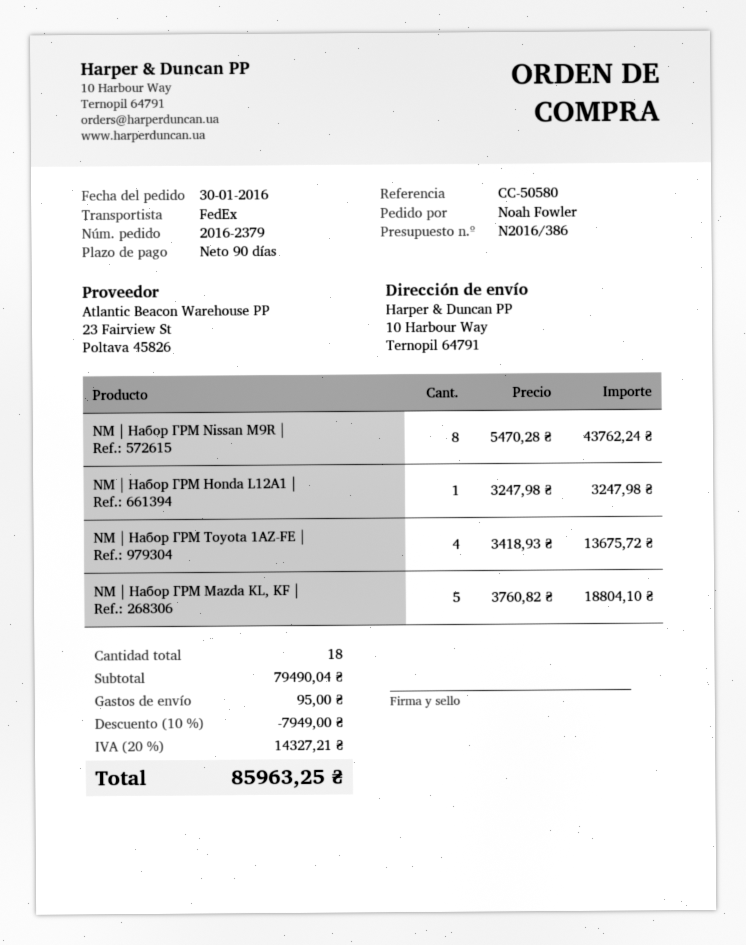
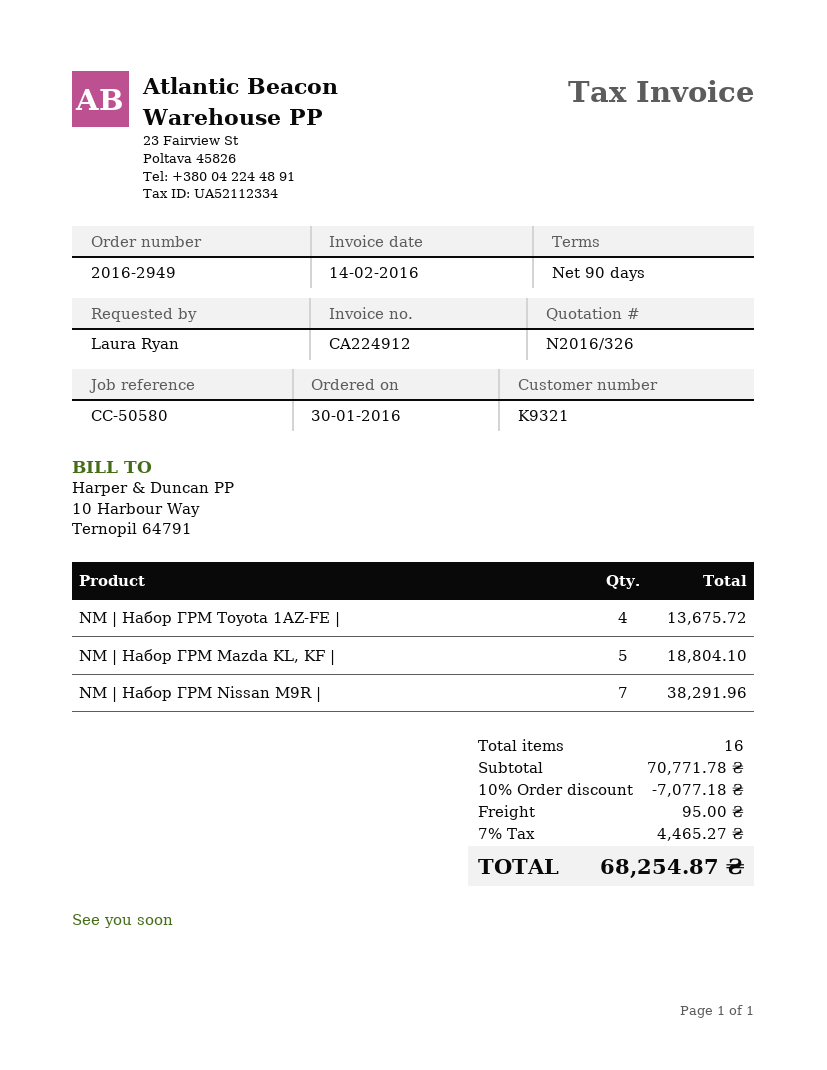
quote number: N2016/386 -> N2016/326
order number: 2016-2379 -> 2016-2949
ordered by: Noah Fowler -> Laura Ryan
NM | Набор ГРМ Nissan M9R |: 8 for 43762.24 -> 7 for 38291.96
NM | Набор ГРМ Honda L12A1 |: 1 for 3247.98 -> none
total quantity: 18 -> 16
subtotal: 79490.04 -> 70771.78
discount: 10% = 7949.00 -> 10% = 7077.18
tax: 20% = 14327.21 -> 7% = 4465.27
total: 85963.25 -> 68254.87

